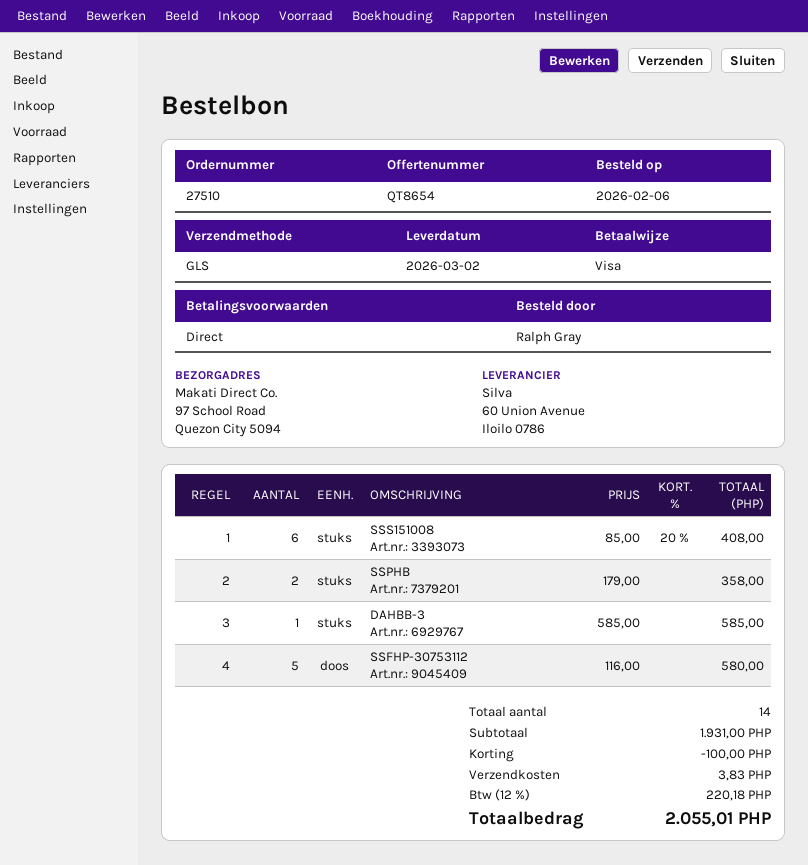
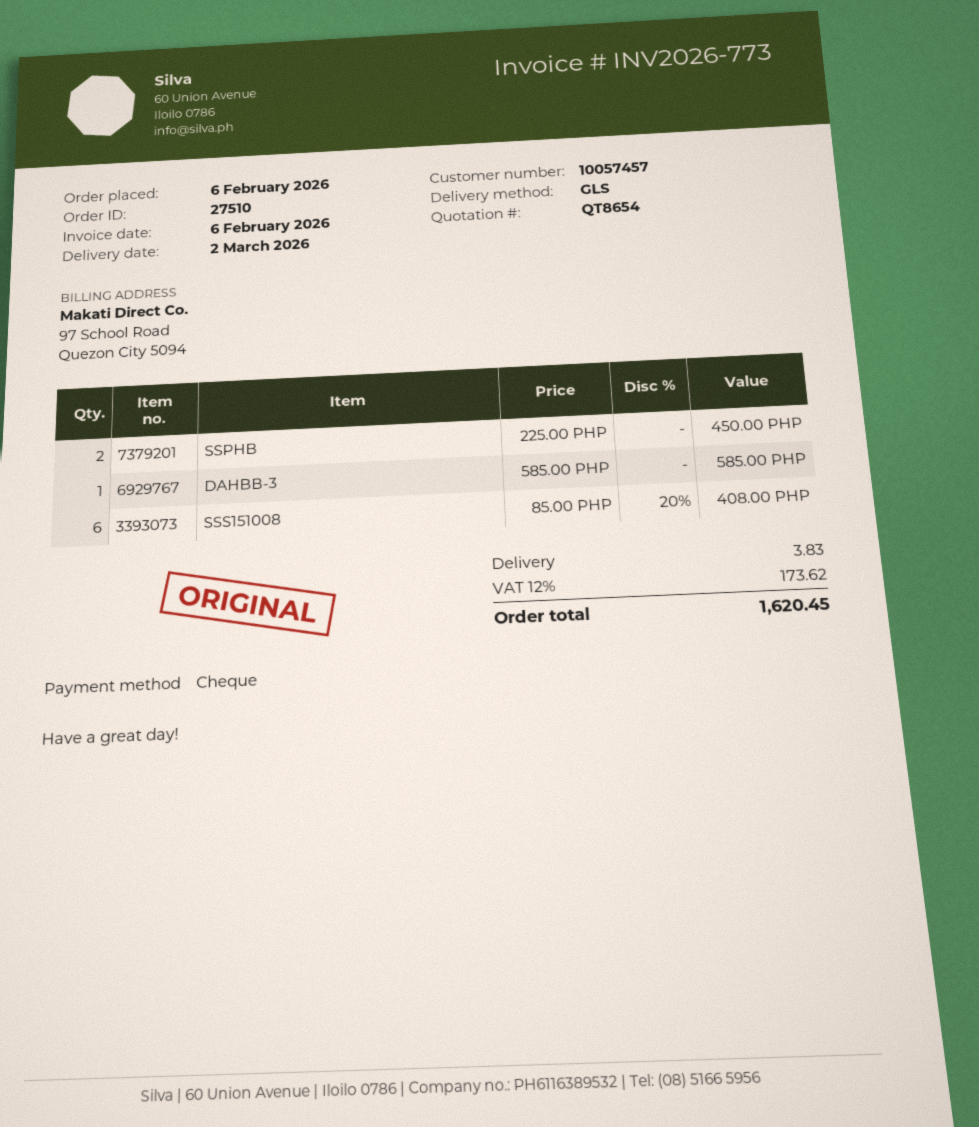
payment method: Visa -> cheque
SSPHB: 2 x 179.00 = 358.00 -> 2 x 225.00 = 450.00
SSFHP-30753112: 5 x 116.00 = 580.00 -> none
discount: 100.00 -> none
tax: 12% = 220.18 -> 12% = 173.62
total: 2055.01 -> 1620.45

